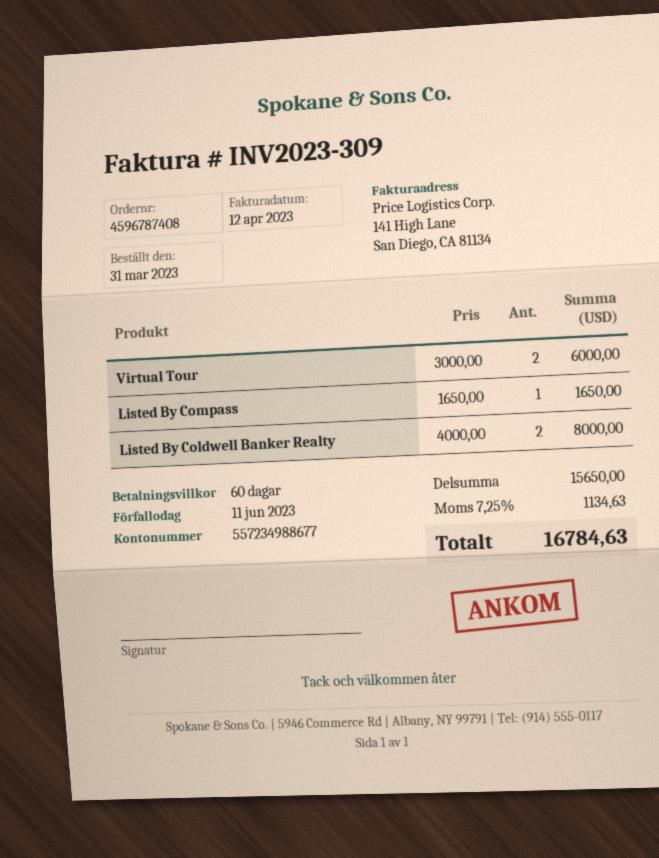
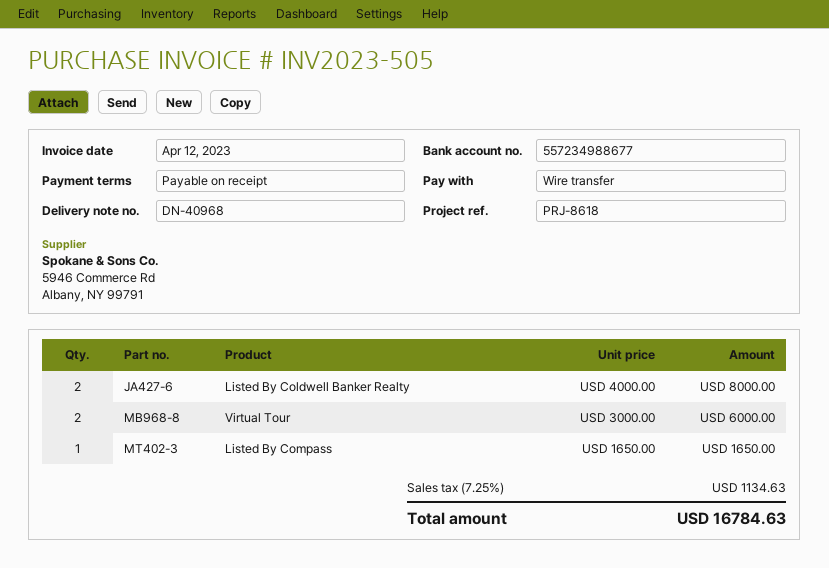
invoice number: INV2023-309 -> INV2023-505
payment terms: 60 days -> on receipt

